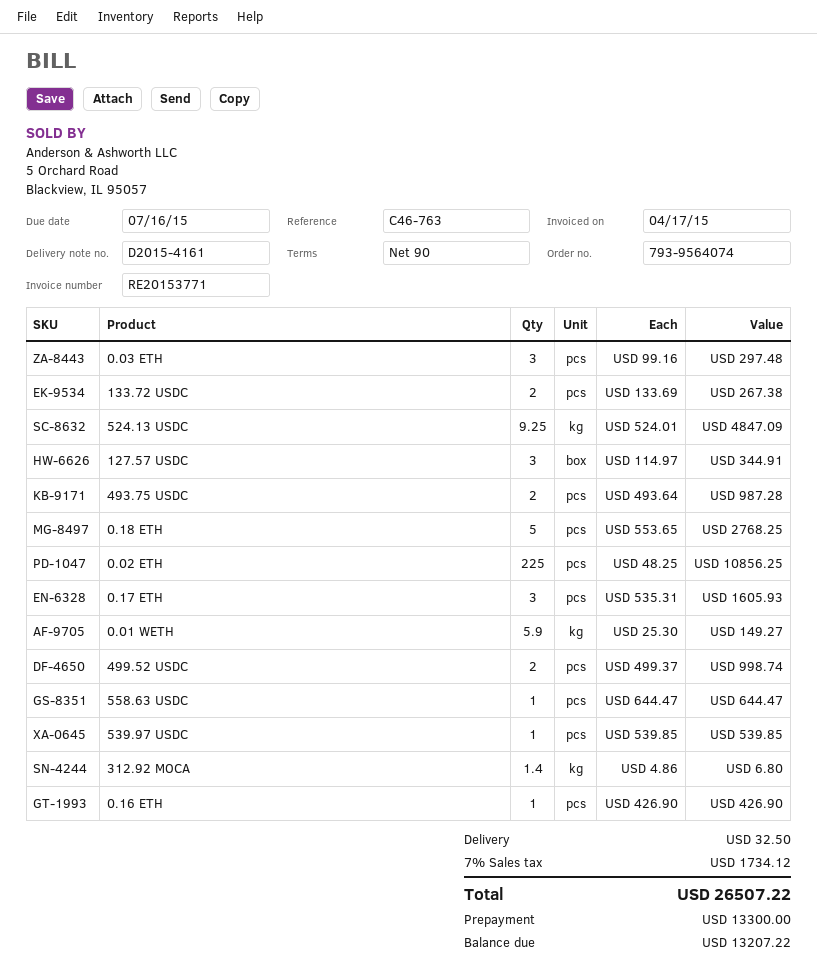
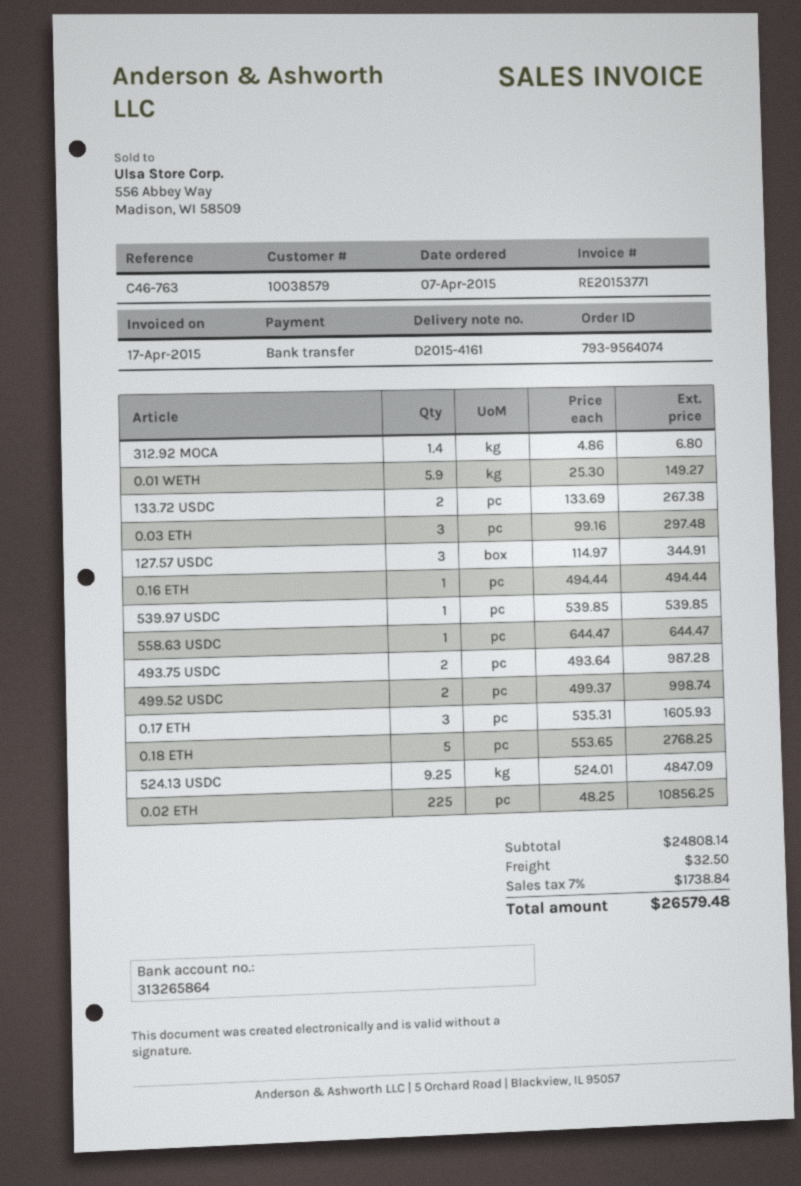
0.16 ETH: 1 x 426.90 = 426.90 -> 1 x 494.44 = 494.44
tax: 7% = 1734.12 -> 7% = 1738.84
total: 26507.22 -> 26579.48

